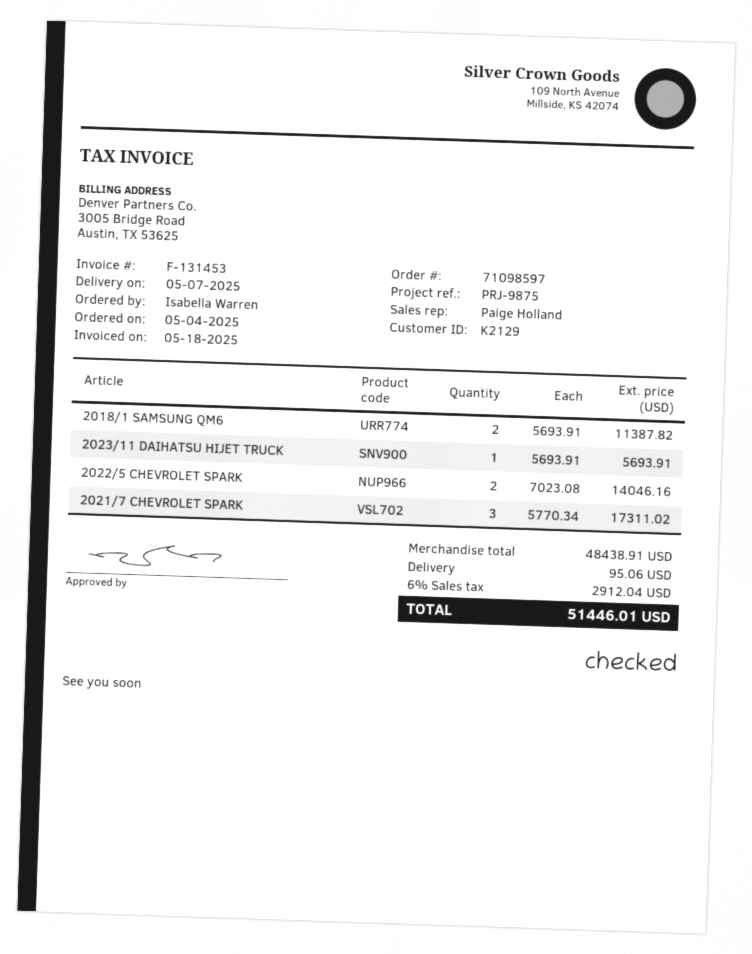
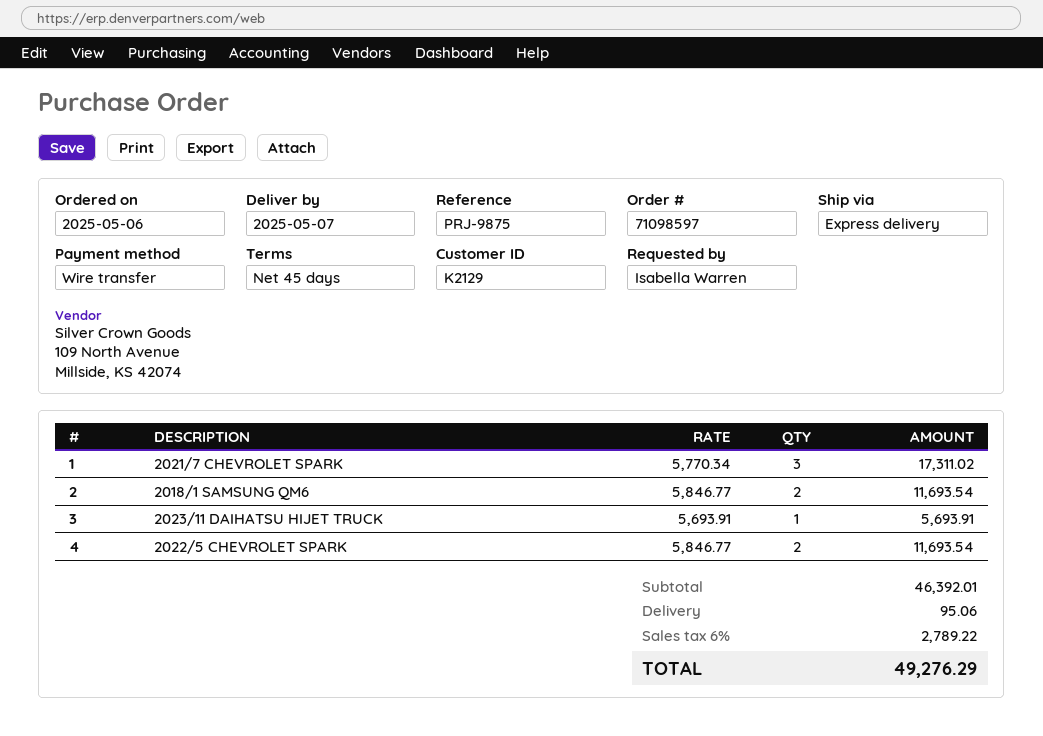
order date: 2025-05-04 -> 2025-05-06
2018/1 SAMSUNG QM6: 2 x 5693.91 = 11387.82 -> 2 x 5846.77 = 11693.54
2022/5 CHEVROLET SPARK: 2 x 7023.08 = 14046.16 -> 2 x 5846.77 = 11693.54
subtotal: 48438.91 -> 46392.01
tax: 6% = 2912.04 -> 6% = 2789.22
total: 51446.01 -> 49276.29

